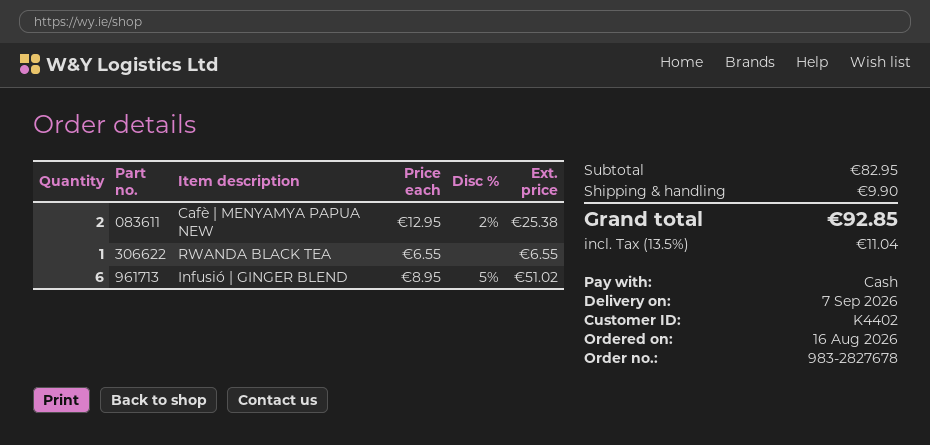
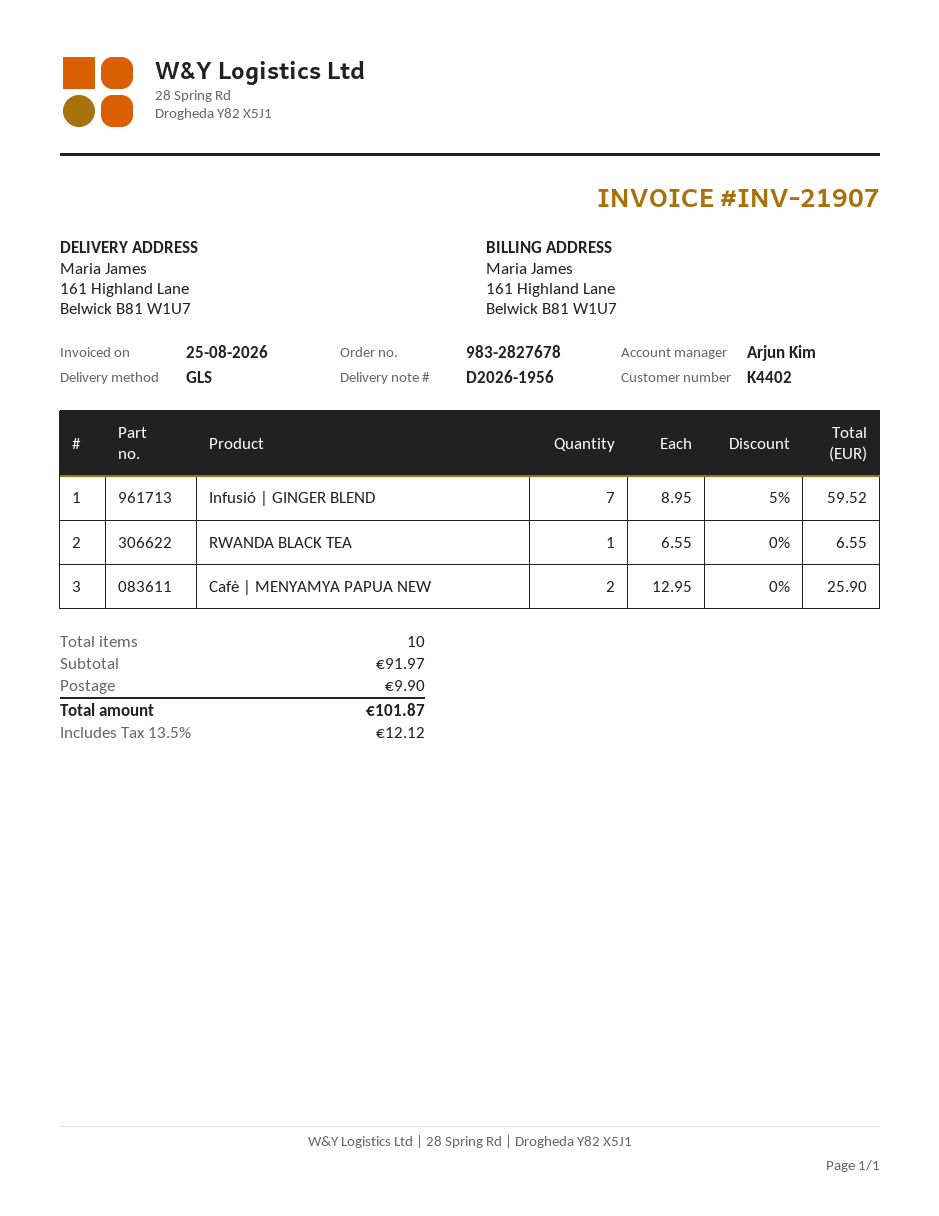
Cafè | MENYAMYA PAPUA NEW: 2 x 12.95 - 2% = 25.38 -> 2 x 12.95 = 25.90
Infusió | GINGER BLEND: 6 x 8.95 - 5% = 51.02 -> 7 x 8.95 - 5% = 59.52
subtotal: 82.95 -> 91.97
tax: 13.5% = 11.04 -> 13.5% = 12.12
total: 92.85 -> 101.87

